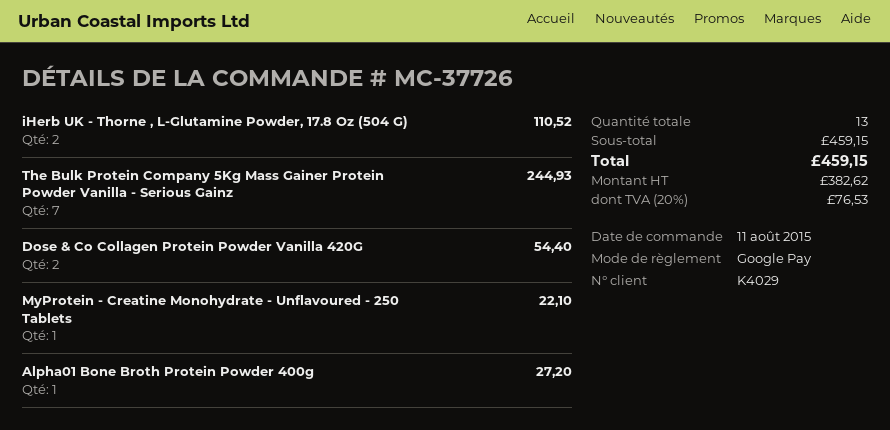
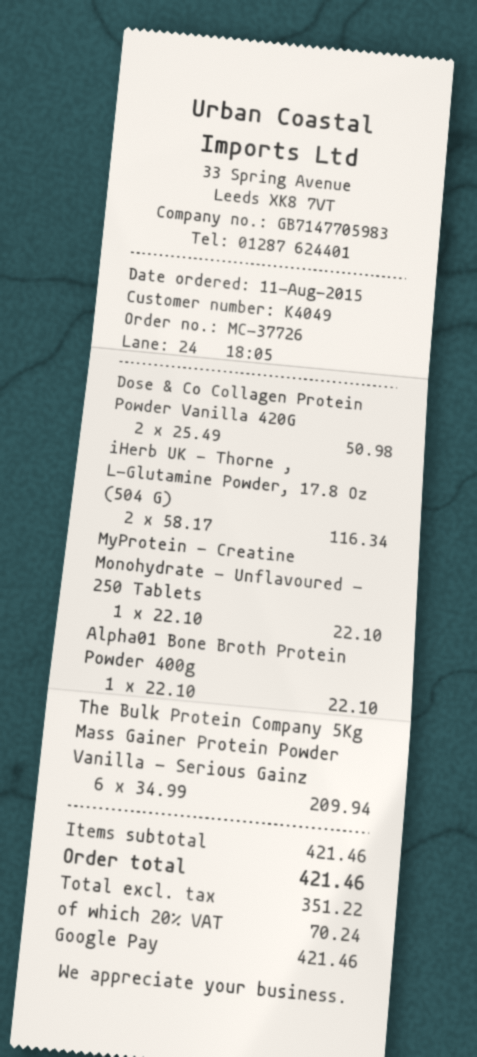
customer number: K4029 -> K4049
iHerb UK - Thorne , L-Glutamine Powder, 17.8 Oz (504 G): 2 for 110.52 -> 2 for 116.34
The Bulk Protein Company 5Kg Mass Gainer Protein Powder Vanilla - Serious Gainz: 7 for 244.93 -> 6 for 209.94
Dose & Co Collagen Protein Powder Vanilla 420G: 2 for 54.40 -> 2 for 50.98
Alpha01 Bone Broth Protein Powder 400g: 1 for 27.20 -> 1 for 22.10
subtotal: 459.15 -> 421.46
net: 382.62 -> 351.22
tax: 20% = 76.53 -> 20% = 70.24
total: 459.15 -> 421.46

